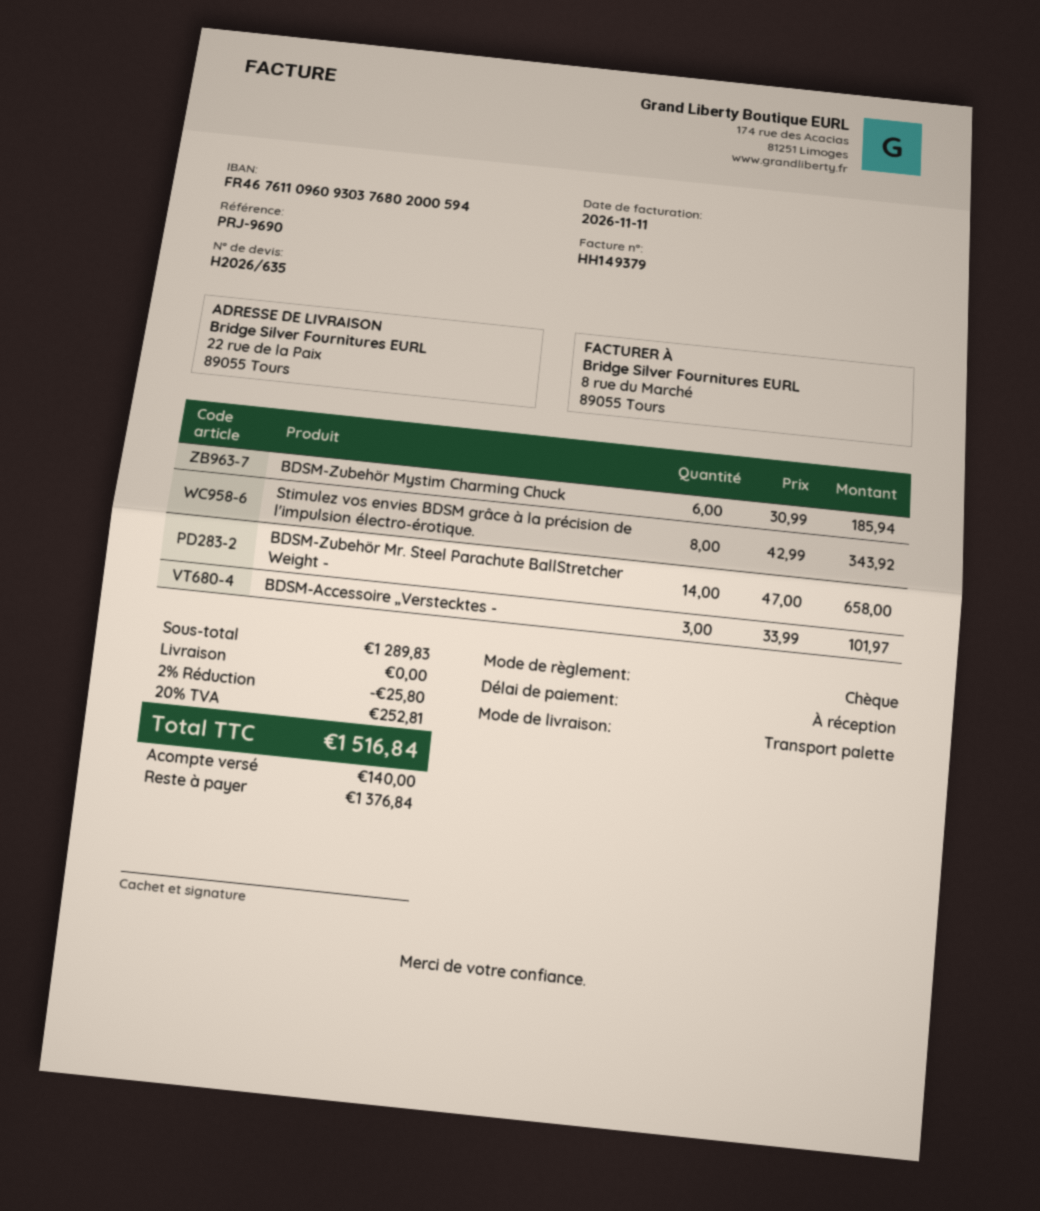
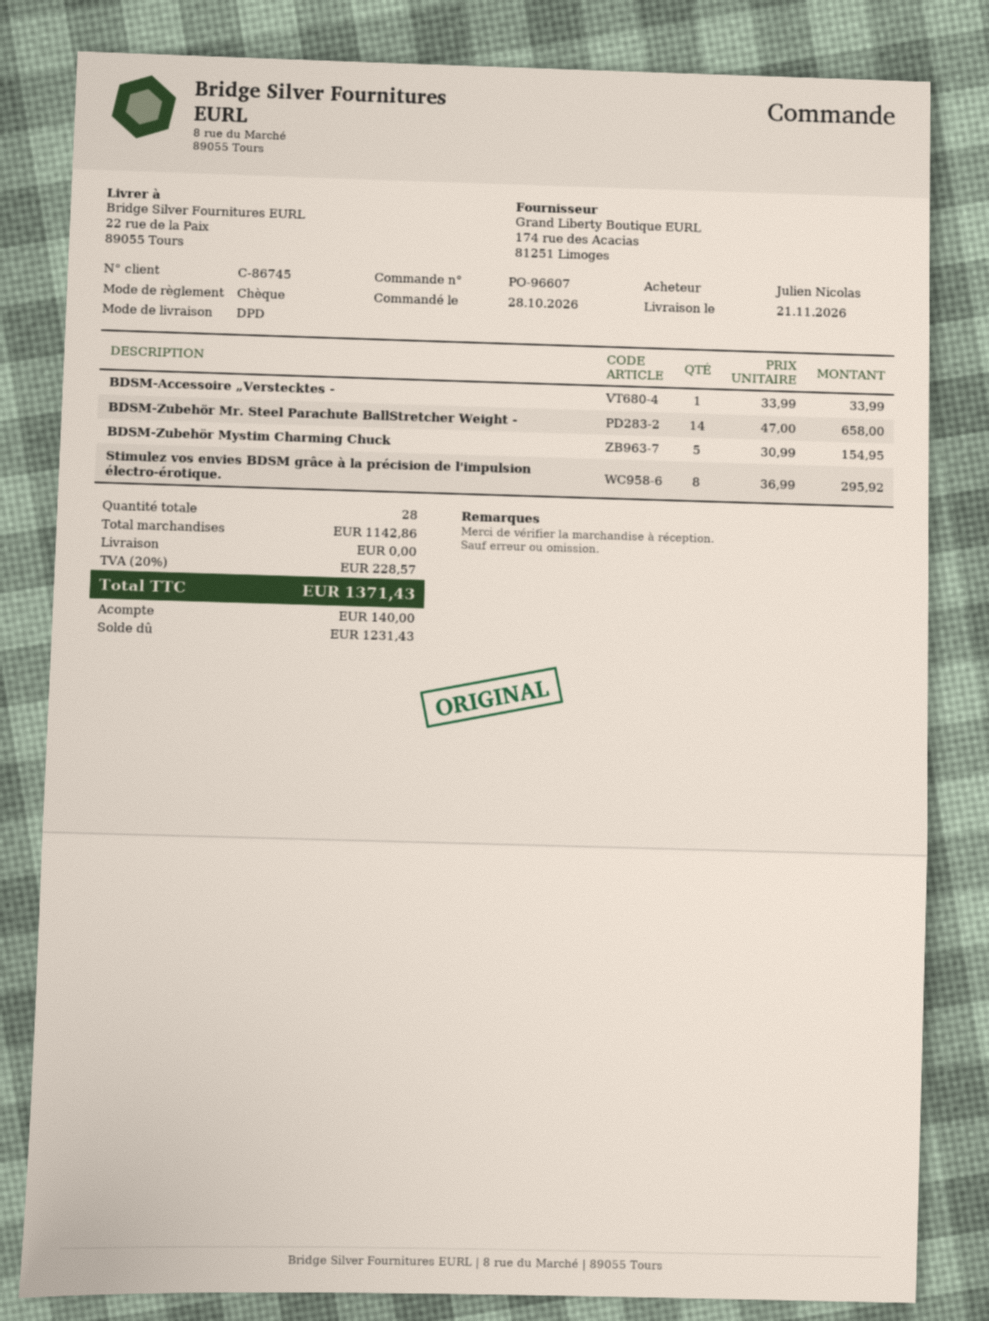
shipping method: pallet freight -> DPD
BDSM-Zubehör Mystim Charming Chuck: 6 x 30.99 = 185.94 -> 5 x 30.99 = 154.95
Stimulez vos envies BDSM grâce à la précision de l'impulsion électro-érotique.: 8 x 42.99 = 343.92 -> 8 x 36.99 = 295.92
BDSM-Accessoire „Verstecktes -: 3 x 33.99 = 101.97 -> 1 x 33.99 = 33.99
subtotal: 1289.83 -> 1142.86
discount: 2% = 25.80 -> none
tax: 20% = 252.81 -> 20% = 228.57
total: 1516.84 -> 1371.43
balance: 1376.84 -> 1231.43

